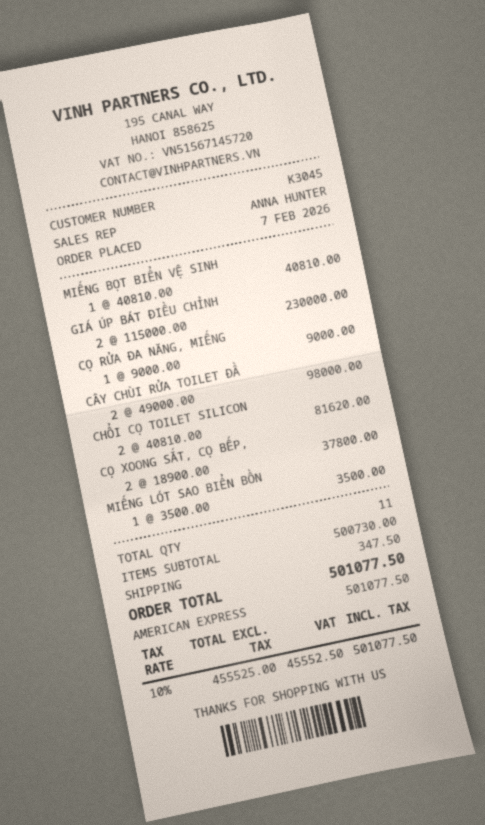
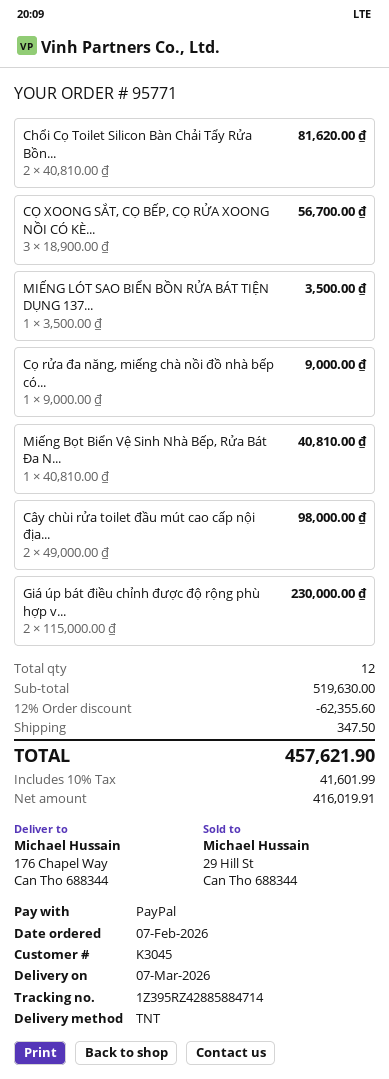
payment method: American Express -> PayPal
CỌ XOONG SẮT, CỌ BẾP,: 2 x 18900.00 = 37800.00 -> 3 x 18900.00 = 56700.00
total quantity: 11 -> 12
subtotal: 500730.00 -> 519630.00
discount: none -> 12% = 62355.60
net: 455525.00 -> 416019.91
tax: 10% = 45552.50 -> 10% = 41601.99
total: 501077.50 -> 457621.90

